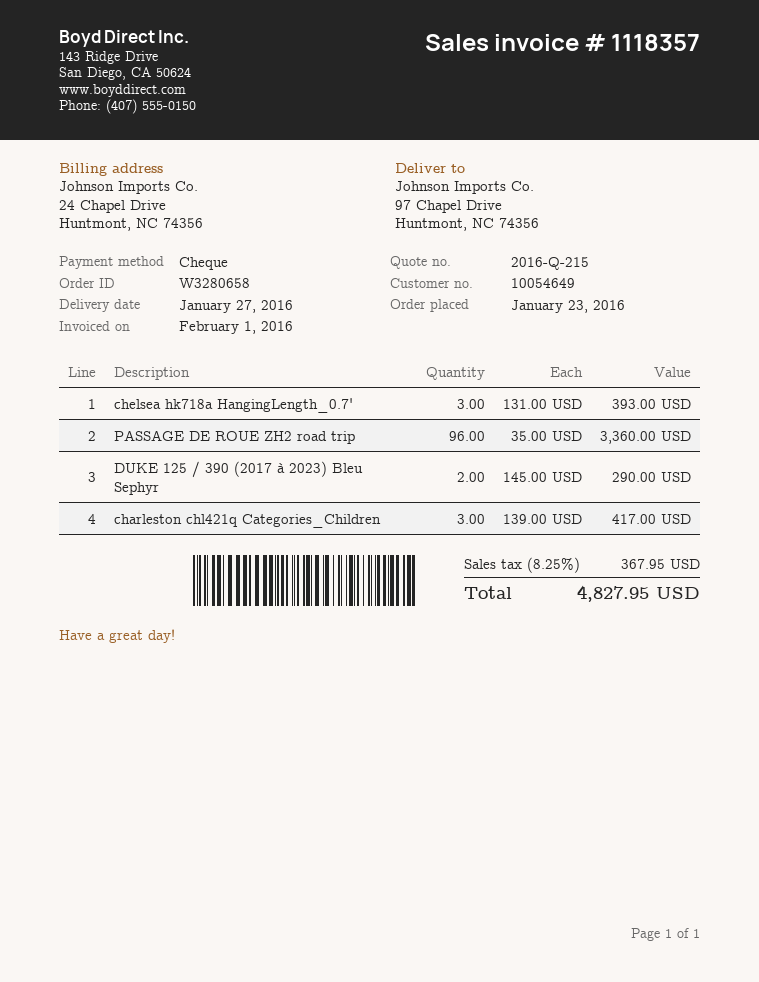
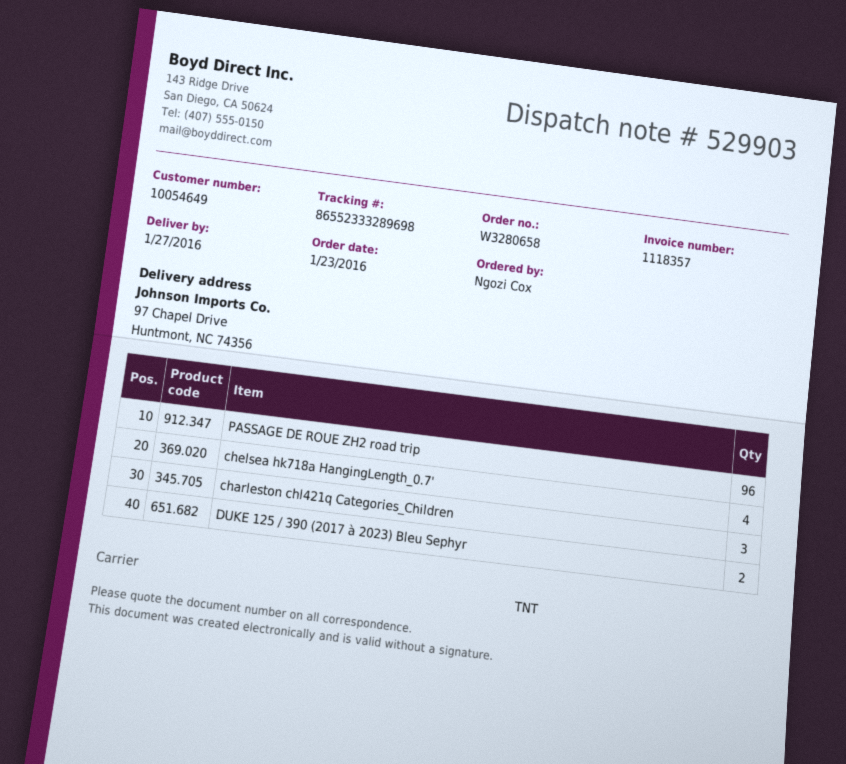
chelsea hk718a HangingLength_0.7': 3 -> 4

